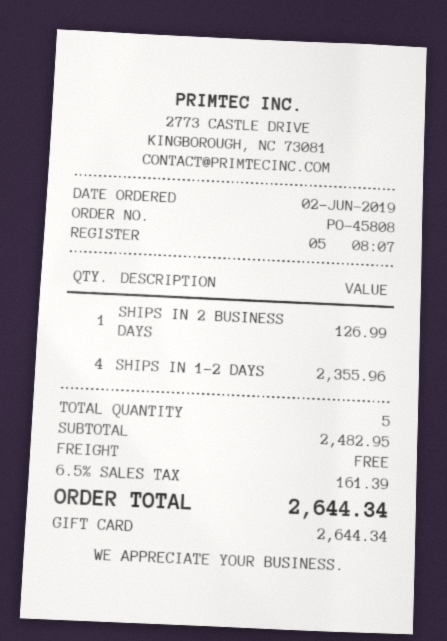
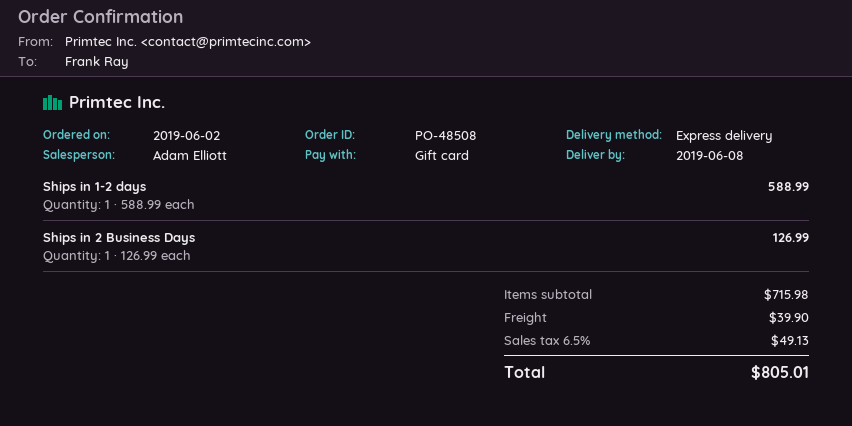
order number: PO-45808 -> PO-48508
SHIPS IN 1-2 DAYS: 4 for 2355.96 -> 1 for 588.99
subtotal: 2482.95 -> 715.98
shipping: 0.00 -> 39.90
tax: 6.5% = 161.39 -> 6.5% = 49.13
total: 2644.34 -> 805.01

